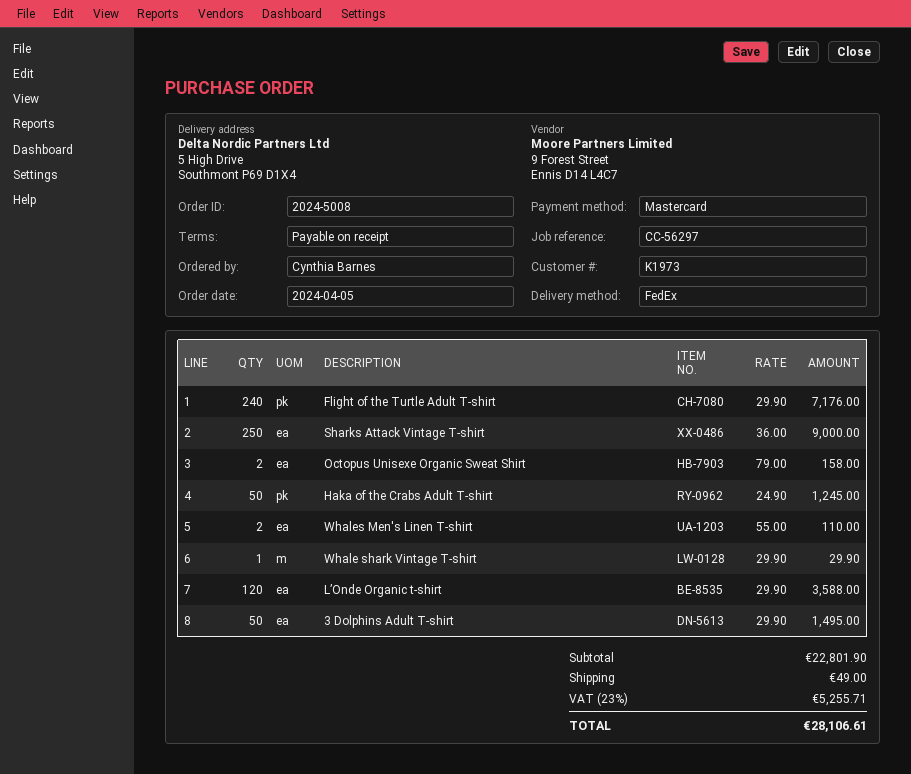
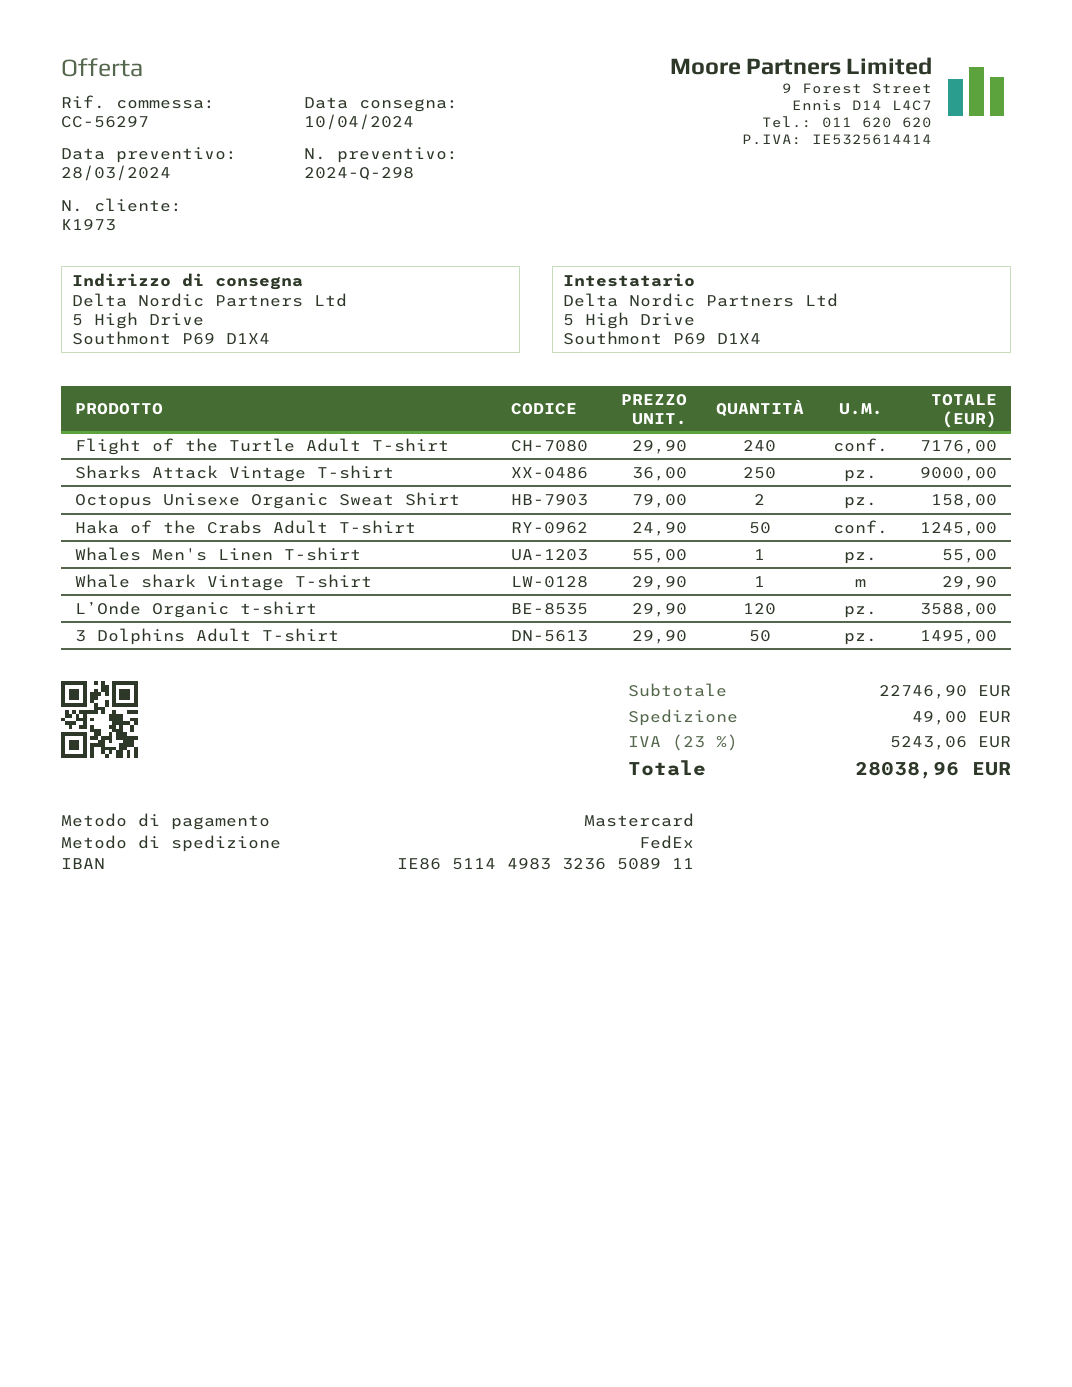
Whales Men's Linen T-shirt: 2 x 55.00 = 110.00 -> 1 x 55.00 = 55.00
subtotal: 22801.90 -> 22746.90
tax: 23% = 5255.71 -> 23% = 5243.06
total: 28106.61 -> 28038.96

